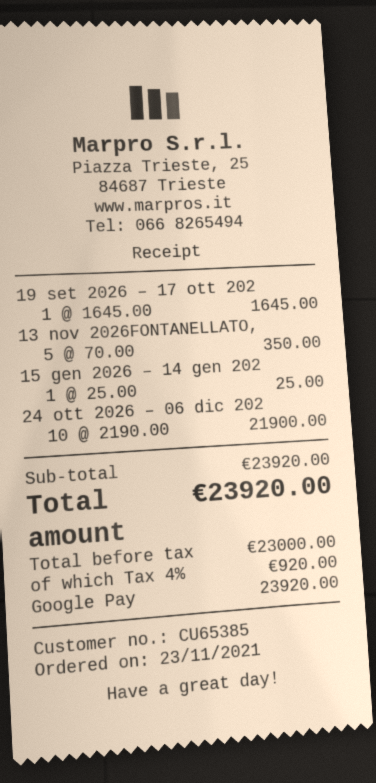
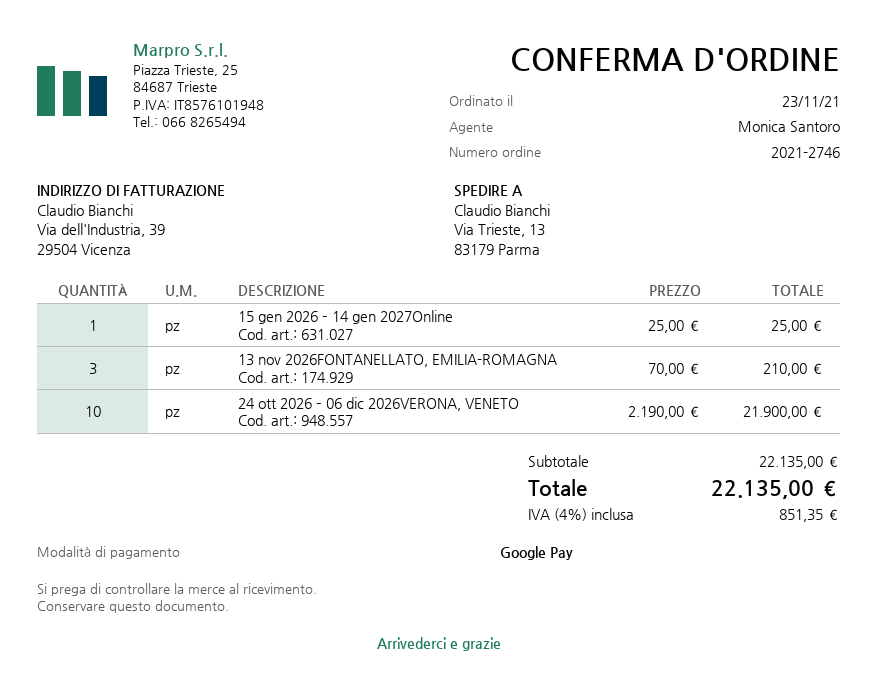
19 set 2026 – 17 ott 202: 1 x 1645.00 = 1645.00 -> none
13 nov 2026FONTANELLATO,: 5 x 70.00 = 350.00 -> 3 x 70.00 = 210.00
subtotal: 23920.00 -> 22135.00
tax: 4% = 920.00 -> 4% = 851.35
total: 23920.00 -> 22135.00

